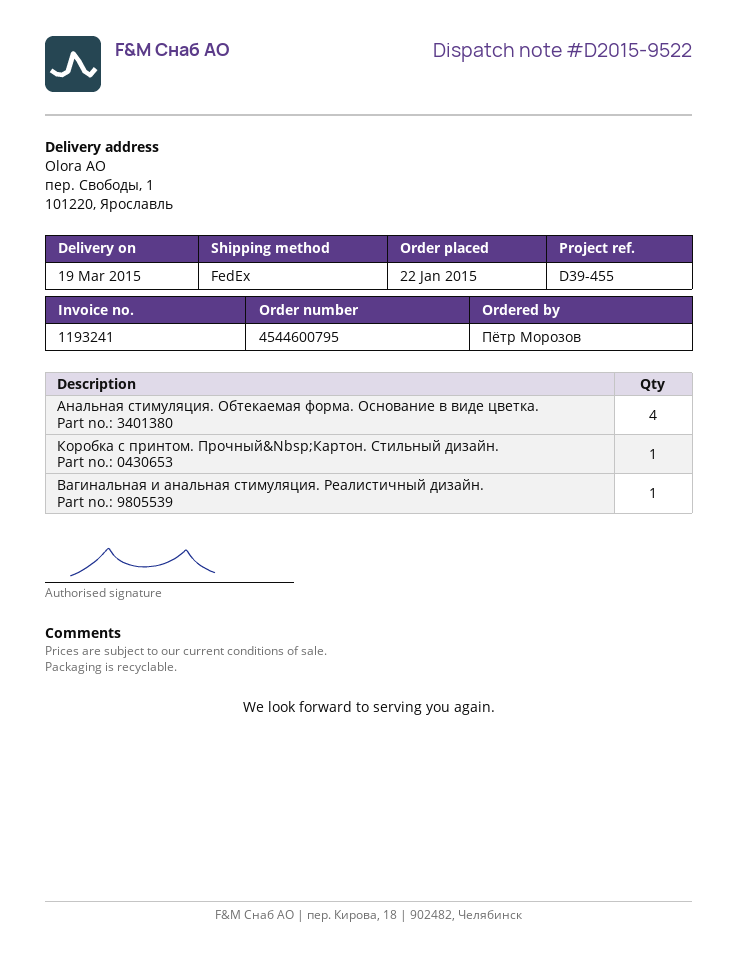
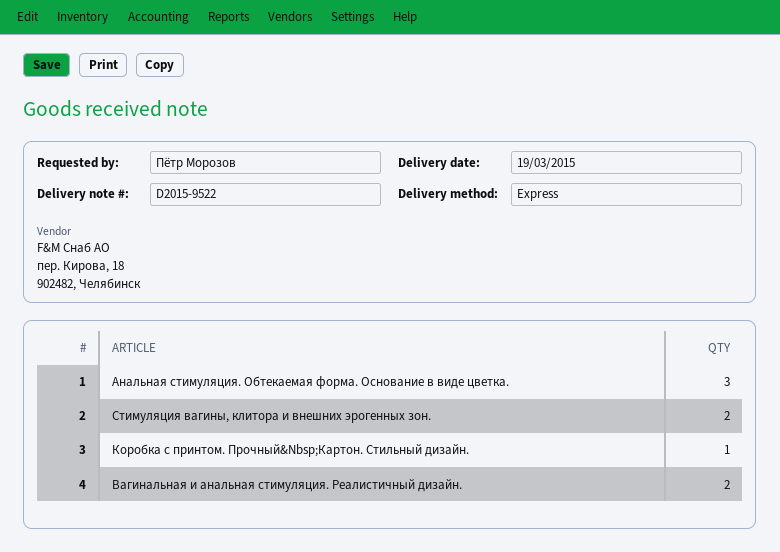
shipping method: FedEx -> express
Анальная стимуляция. Обтекаемая форма. Основание в виде цветка.: 4 -> 3
Вагинальная и анальная стимуляция. Реалистичный дизайн.: 1 -> 2
Стимуляция вагины, клитора и внешних эрогенных зон.: none -> 2

